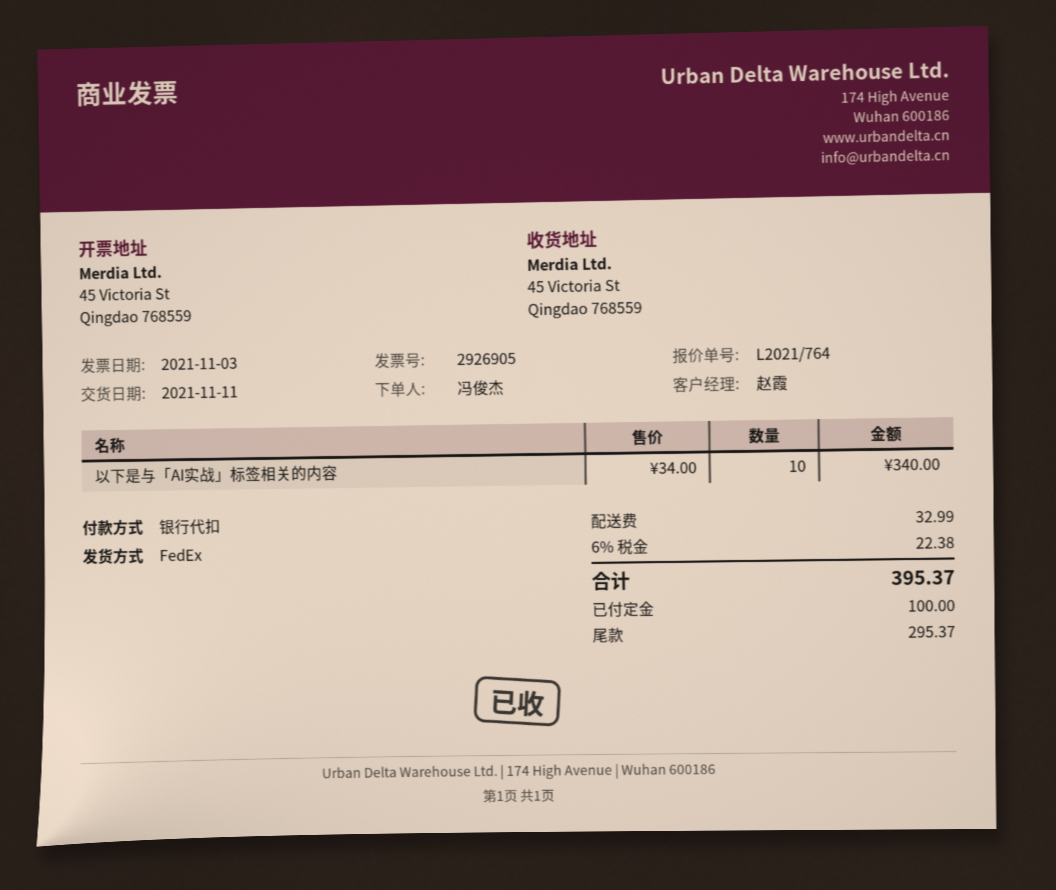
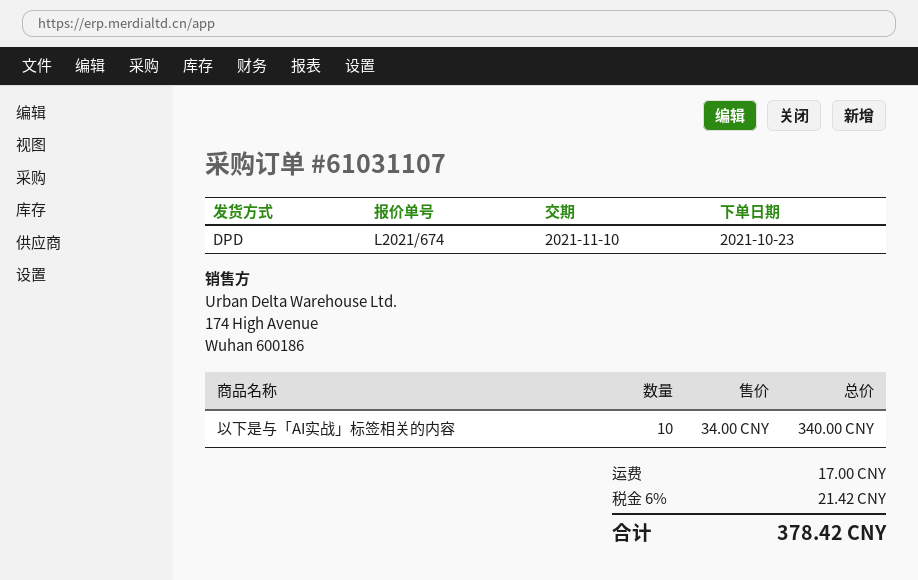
quote number: L2021/764 -> L2021/674
delivery date: 2021-11-11 -> 2021-11-10
shipping method: FedEx -> DPD
shipping: 32.99 -> 17.00
tax: 6% = 22.38 -> 6% = 21.42
total: 395.37 -> 378.42

